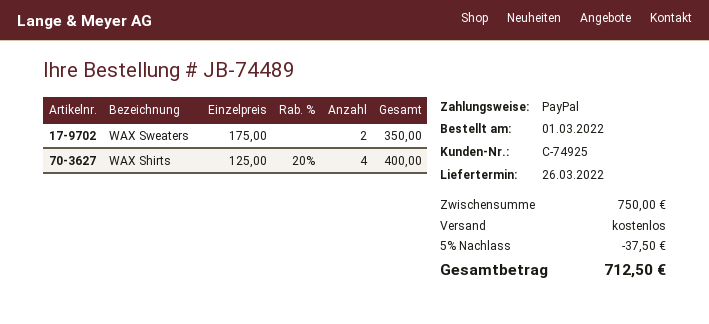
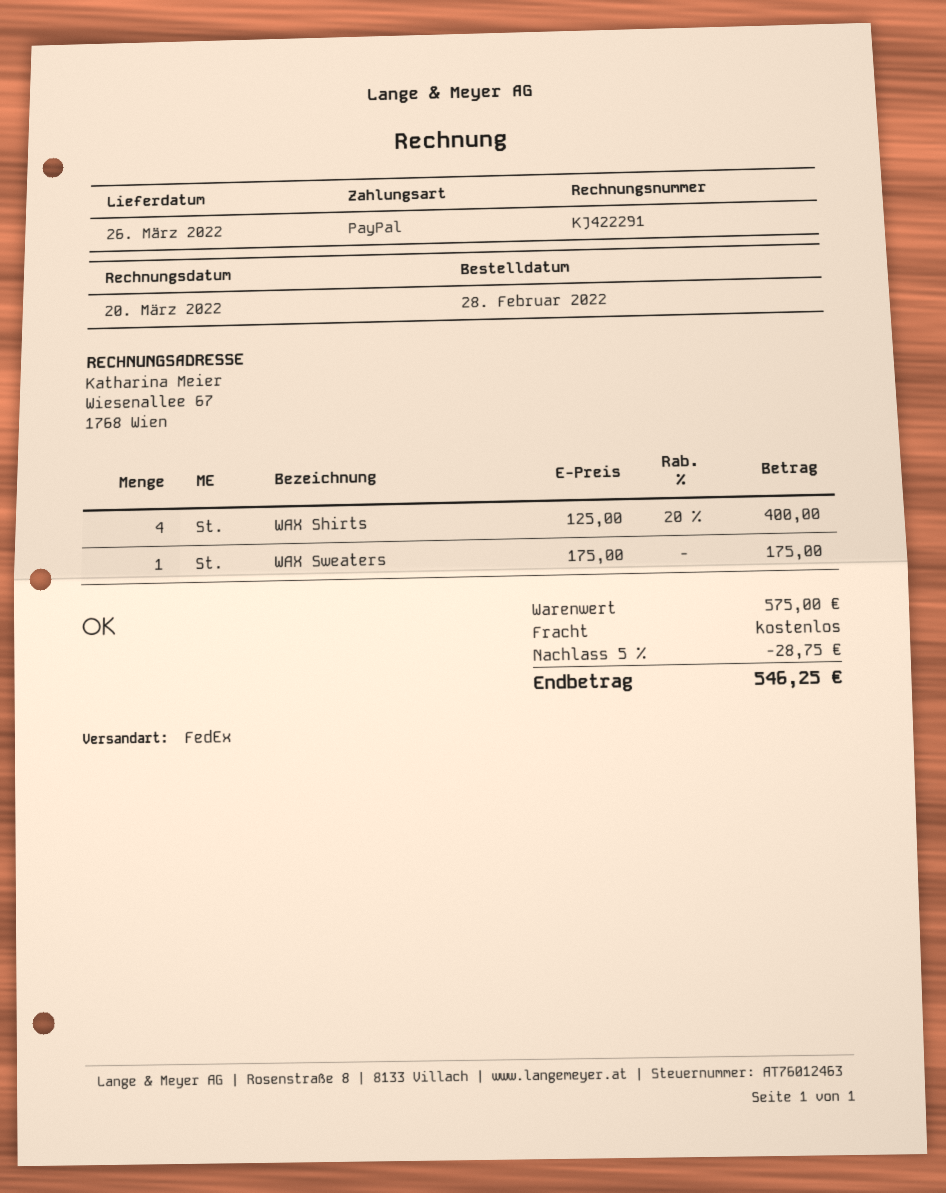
order date: 2022-03-01 -> 2022-02-28
WAX Sweaters: 2 x 175.00 = 350.00 -> 1 x 175.00 = 175.00
subtotal: 750.00 -> 575.00
discount: 5% = 37.50 -> 5% = 28.75
total: 712.50 -> 546.25

